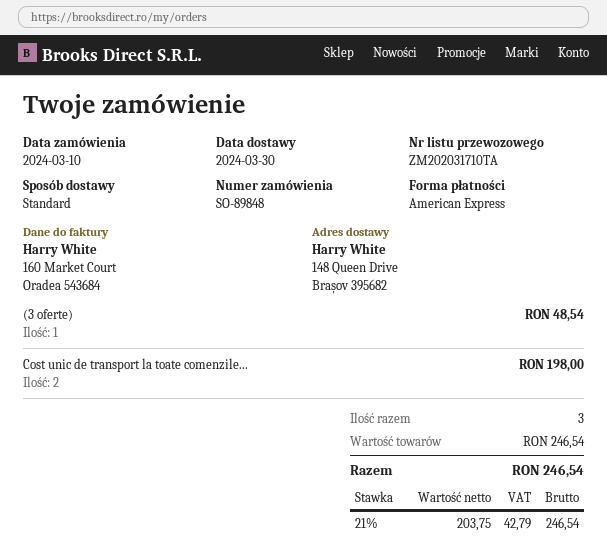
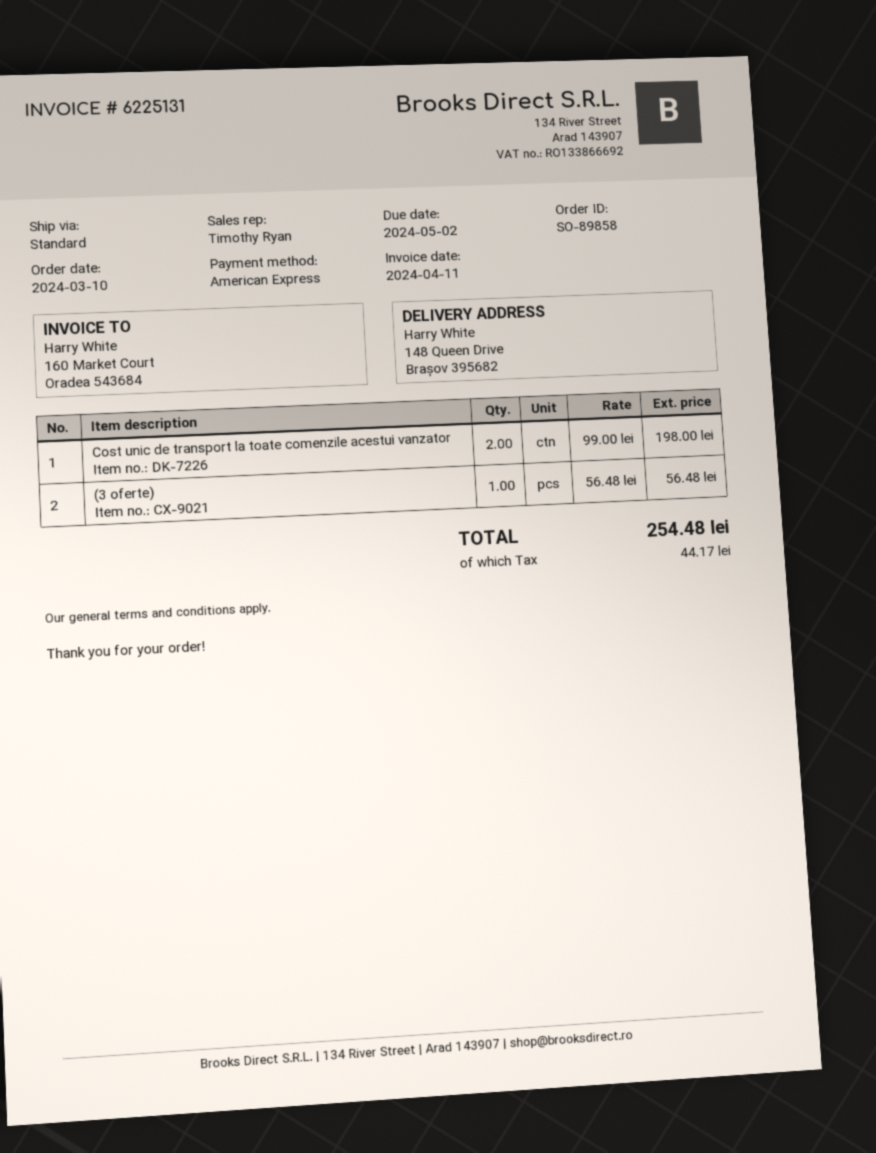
order number: SO-89848 -> SO-89858
(3 oferte): 1 for 48.54 -> 1 for 56.48
tax: 42.79 -> 44.17
total: 246.54 -> 254.48

